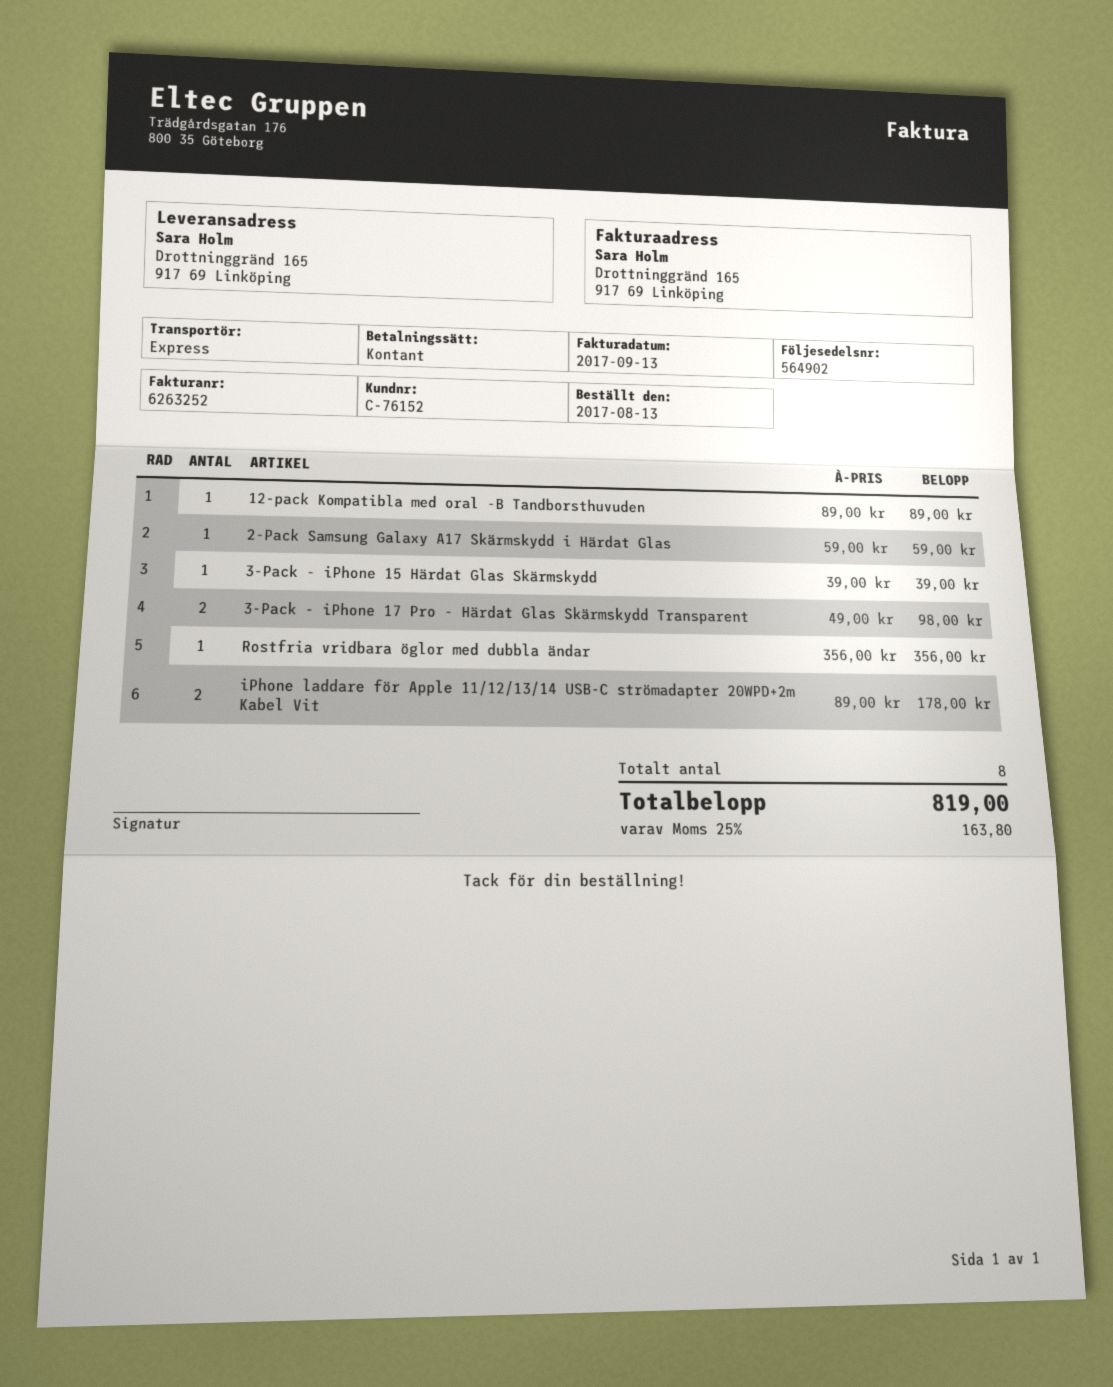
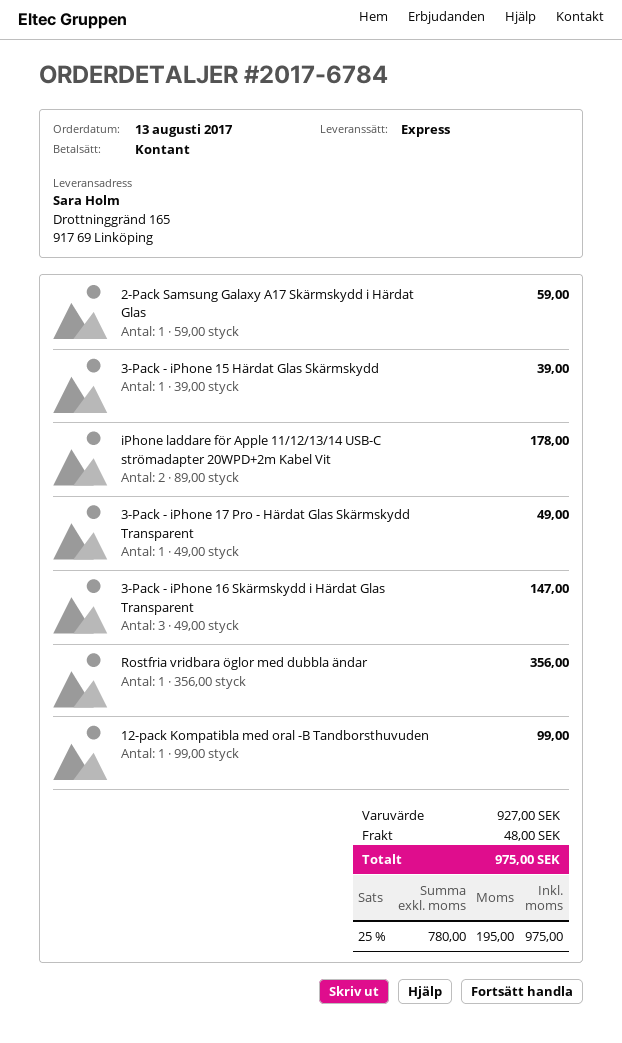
12-pack Kompatibla med oral -B Tandborsthuvuden: 1 x 89.00 = 89.00 -> 1 x 99.00 = 99.00
3-Pack - iPhone 17 Pro - Härdat Glas Skärmskydd Transparent: 2 x 49.00 = 98.00 -> 1 x 49.00 = 49.00
3-Pack - iPhone 16 Skärmskydd i Härdat Glas Transparent: none -> 3 x 49.00 = 147.00
shipping: none -> 48.00
tax: 25% = 163.80 -> 25% = 195.00
total: 819.00 -> 975.00

